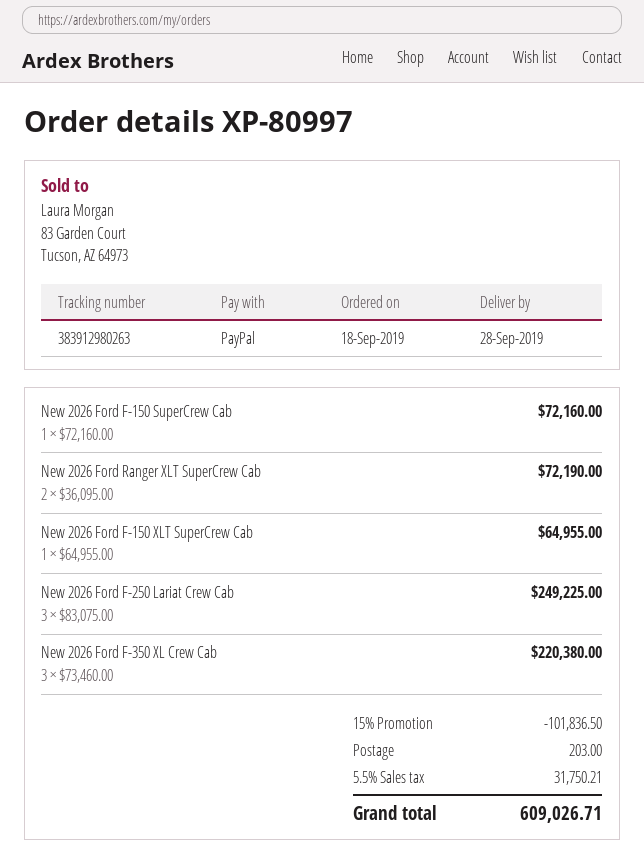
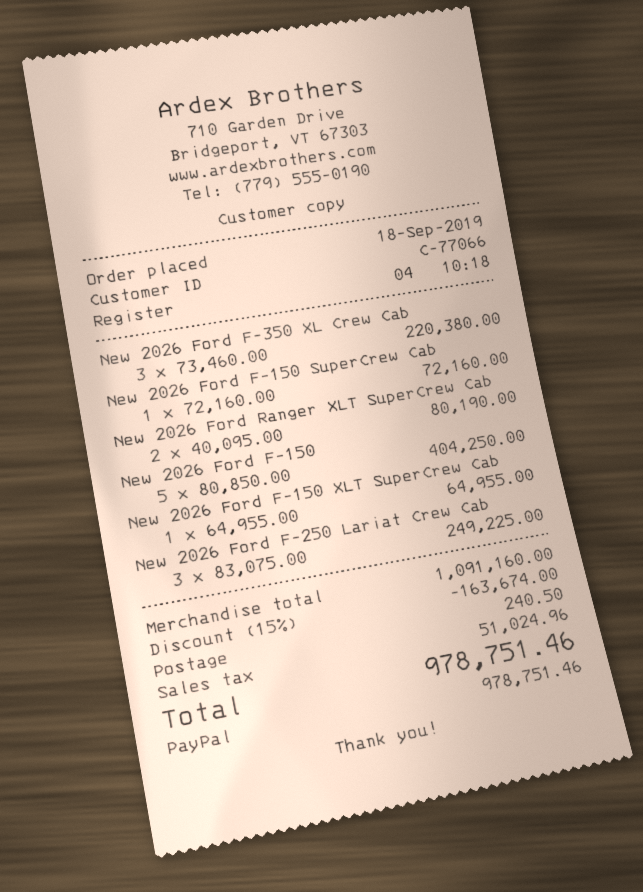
New 2026 Ford Ranger XLT SuperCrew Cab: 2 x 36095.00 = 72190.00 -> 2 x 40095.00 = 80190.00
New 2026 Ford F-150: none -> 5 x 80850.00 = 404250.00
discount: 15% = 101836.50 -> 15% = 163674.00
shipping: 203.00 -> 240.50
tax: 31750.21 -> 51024.96
total: 609026.71 -> 978751.46

